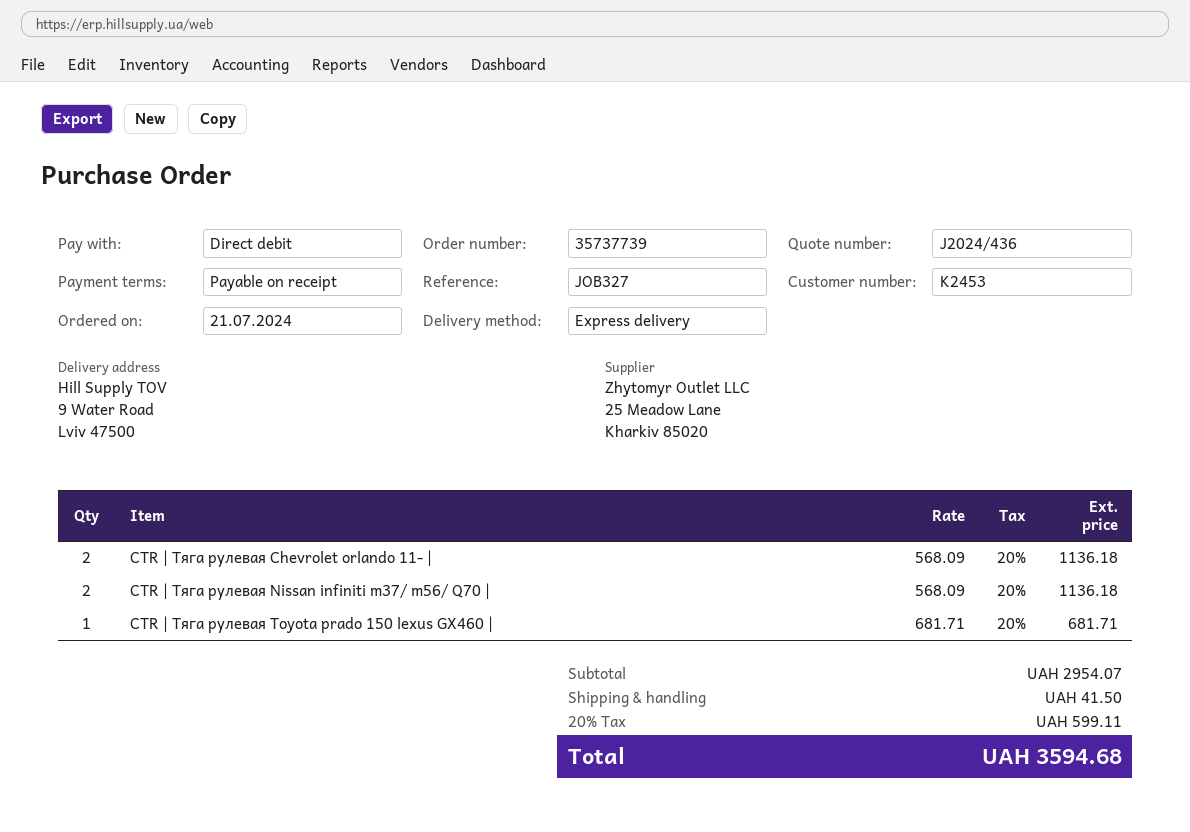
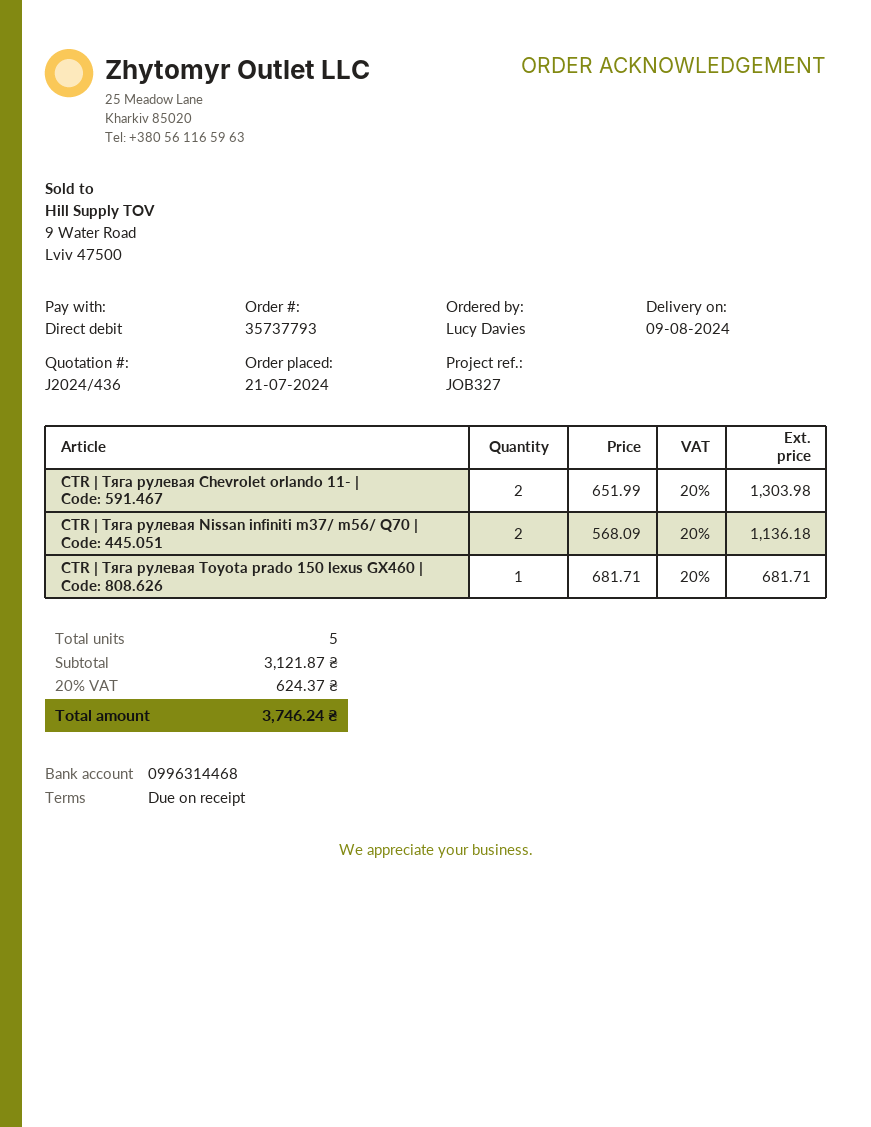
order number: 35737739 -> 35737793
CTR | Тяга рулевая Chevrolet orlando 11- |: 2 x 568.09 = 1136.18 -> 2 x 651.99 = 1303.98
subtotal: 2954.07 -> 3121.87
shipping: 41.50 -> none
tax: 20% = 599.11 -> 20% = 624.37
total: 3594.68 -> 3746.24

